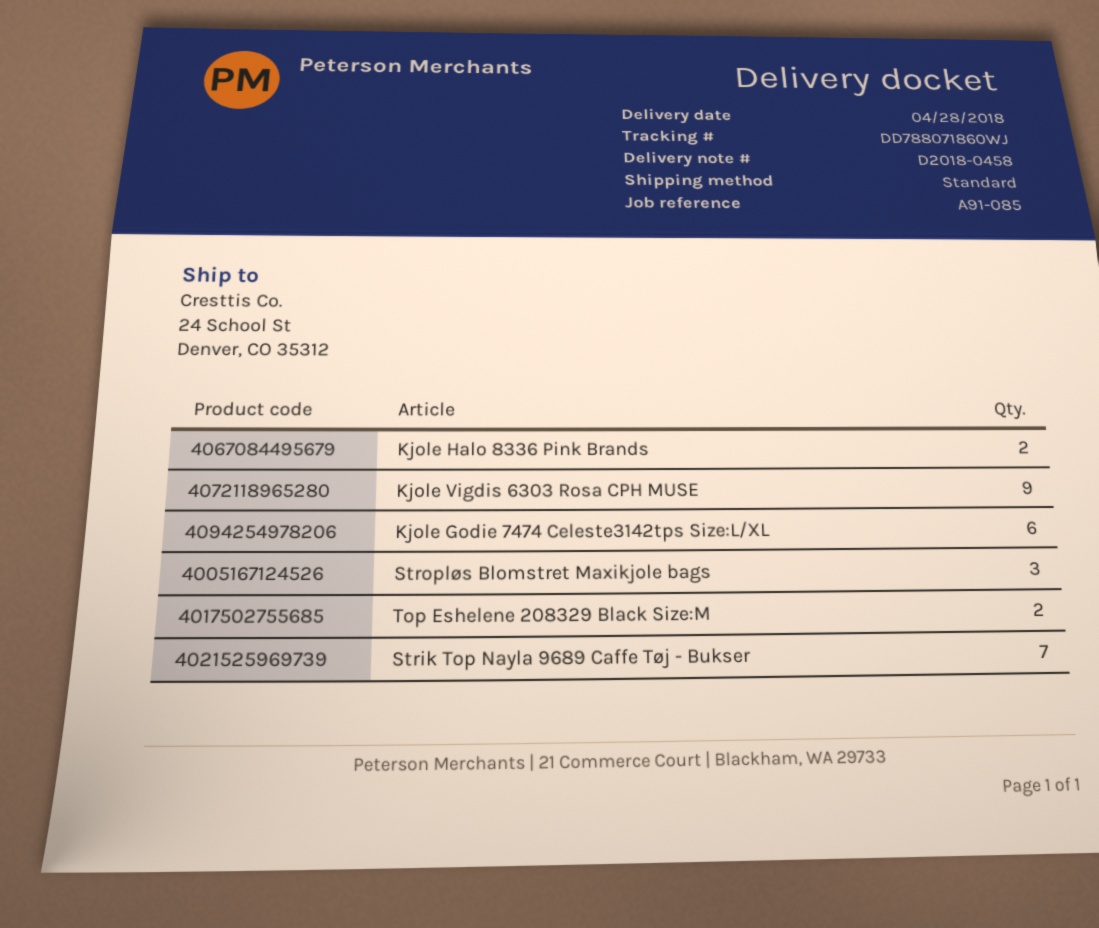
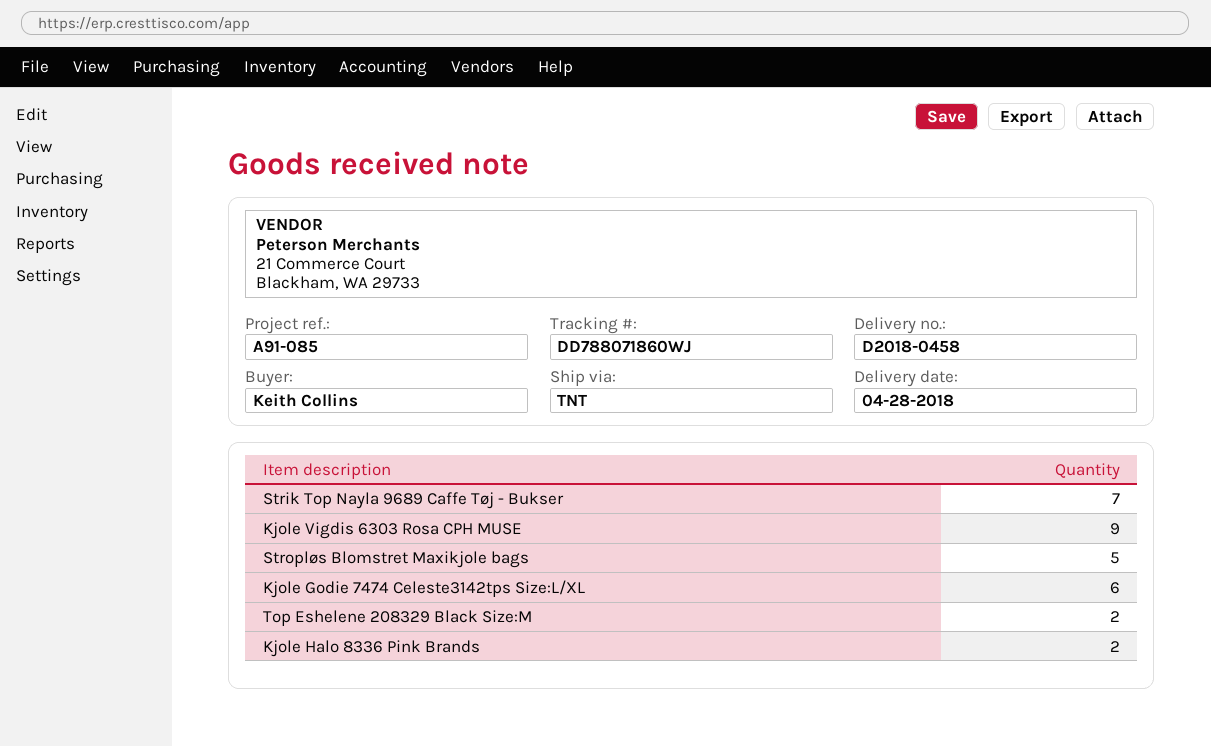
shipping method: standard -> TNT
Stropløs Blomstret Maxikjole bags: 3 -> 5

